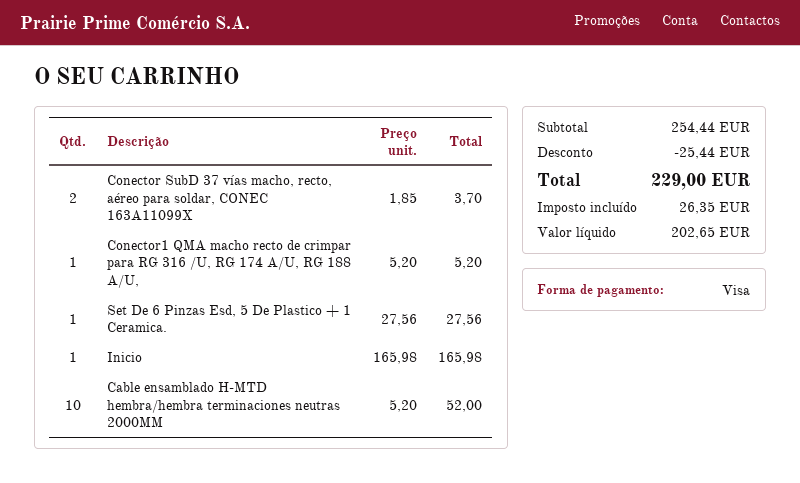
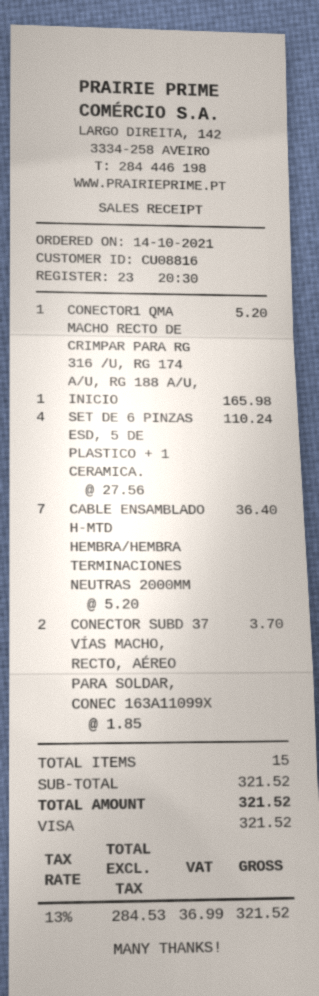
Set De 6 Pinzas Esd, 5 De Plastico + 1 Ceramica.: 1 x 27.56 = 27.56 -> 4 x 27.56 = 110.24
Cable ensamblado H-MTD hembra/hembra terminaciones neutras 2000MM: 10 x 5.20 = 52.00 -> 7 x 5.20 = 36.40
subtotal: 254.44 -> 321.52
discount: 25.44 -> none
net: 202.65 -> 284.53
tax: 26.35 -> 36.99
total: 229.00 -> 321.52

